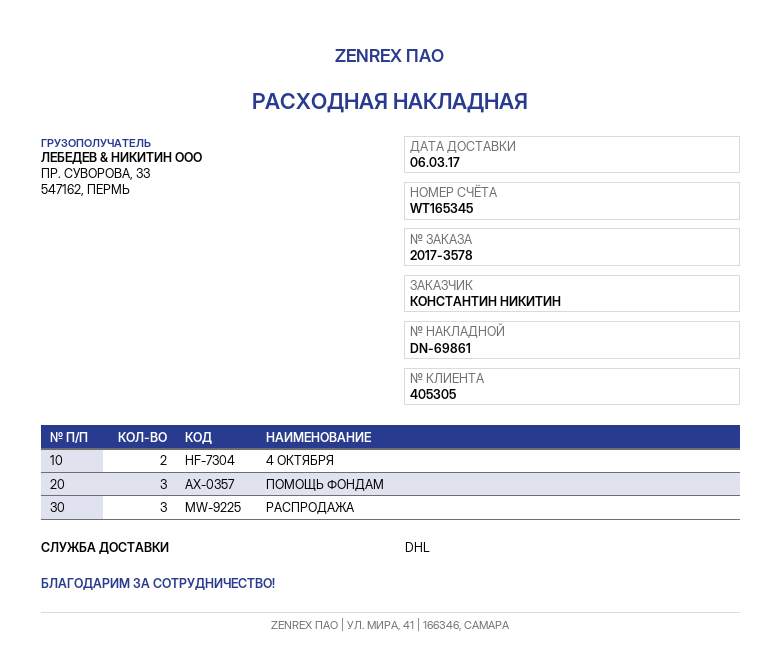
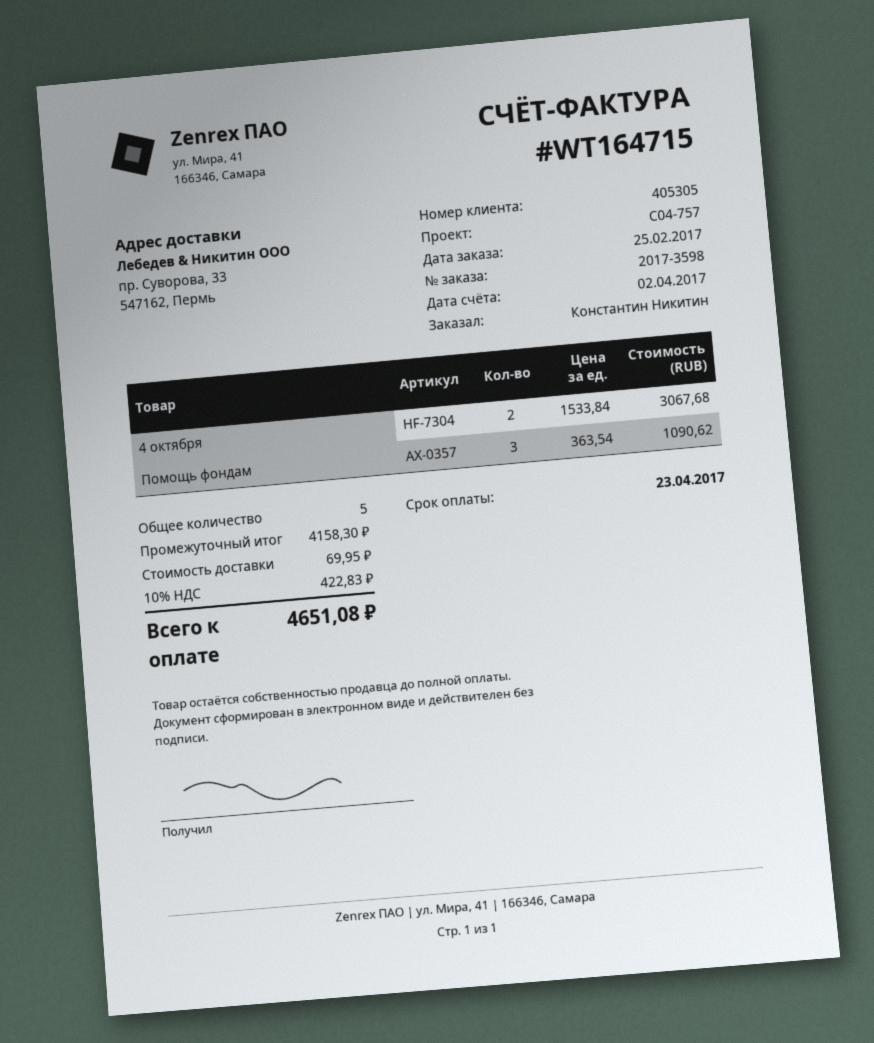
order number: 2017-3578 -> 2017-3598
invoice number: WT165345 -> WT164715
РАСПРОДАЖА: 3 -> none

